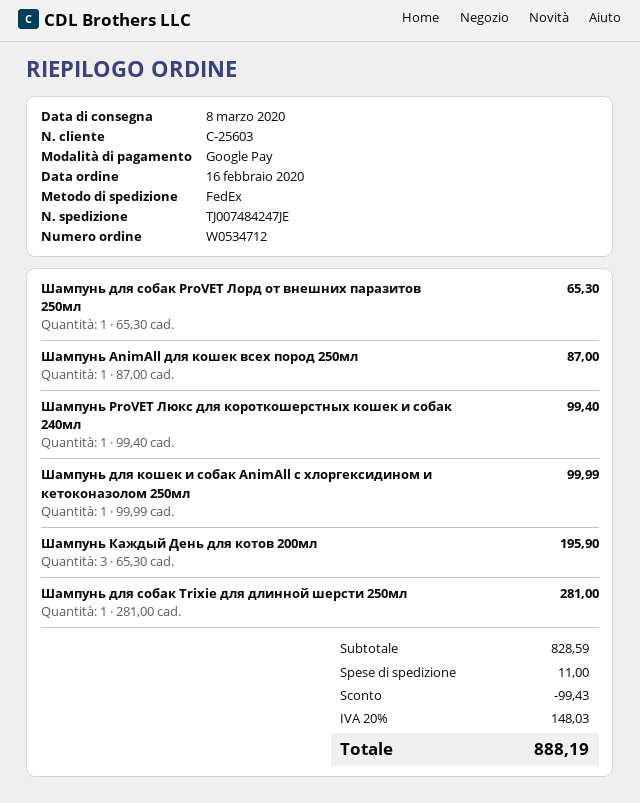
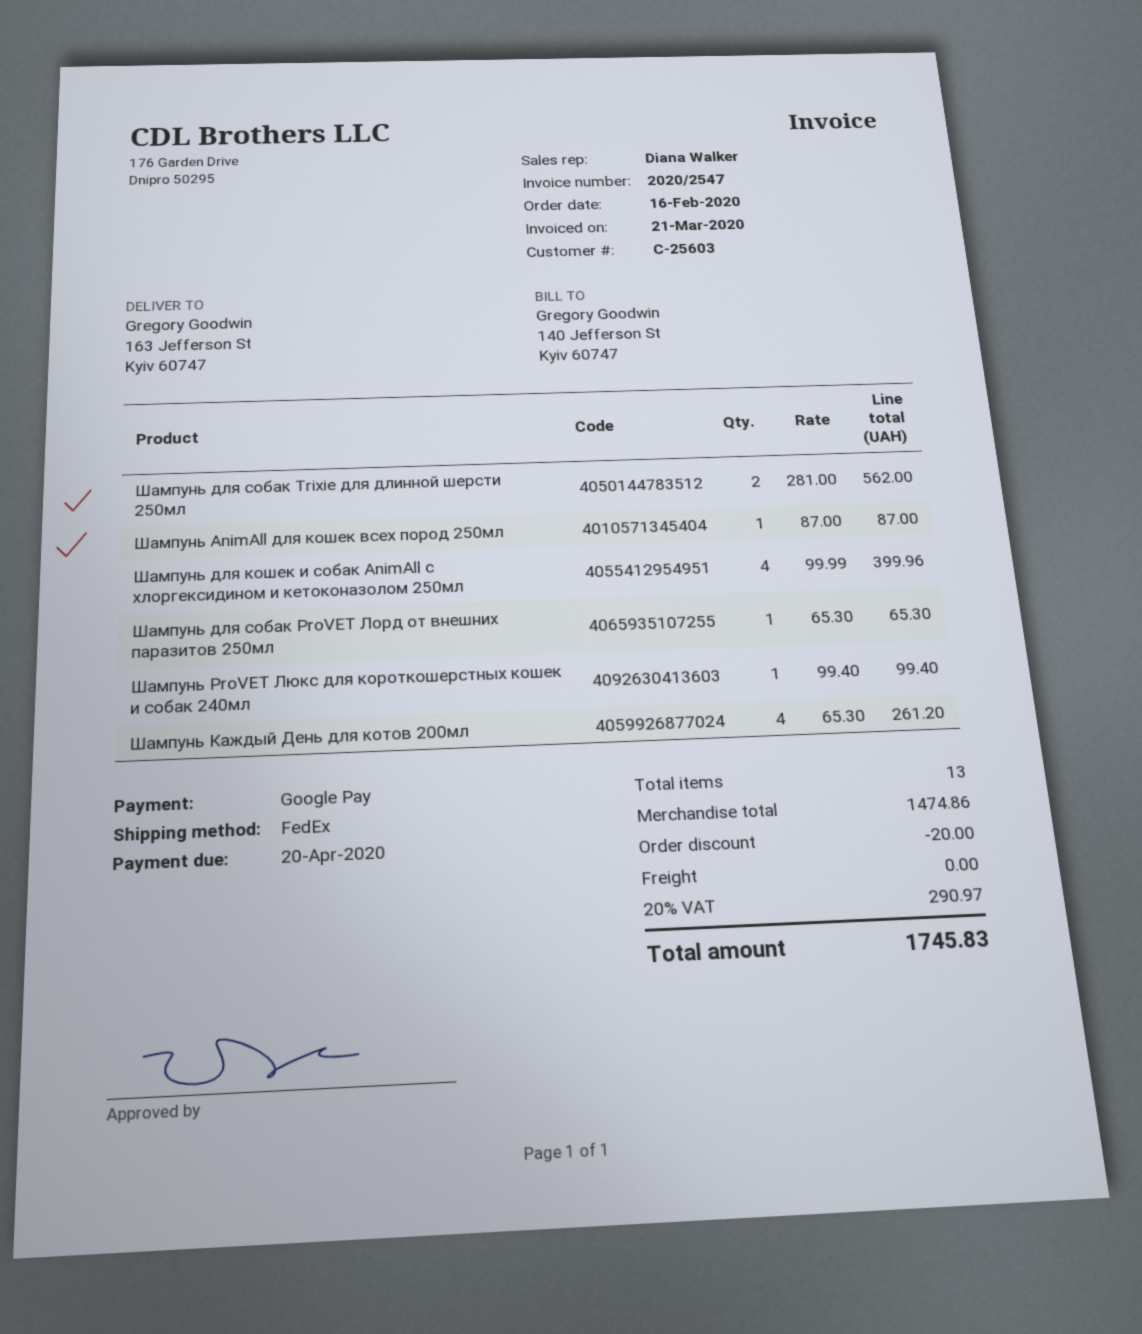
Шампунь для кошек и собак AnimAll с хлоргексидином и кетоконазолом 250мл: 1 x 99.99 = 99.99 -> 4 x 99.99 = 399.96
Шампунь Каждый День для котов 200мл: 3 x 65.30 = 195.90 -> 4 x 65.30 = 261.20
Шампунь для собак Trixie для длинной шерсти 250мл: 1 x 281.00 = 281.00 -> 2 x 281.00 = 562.00
subtotal: 828.59 -> 1474.86
discount: 99.43 -> 20.00
shipping: 11.00 -> 0.00
tax: 20% = 148.03 -> 20% = 290.97
total: 888.19 -> 1745.83

